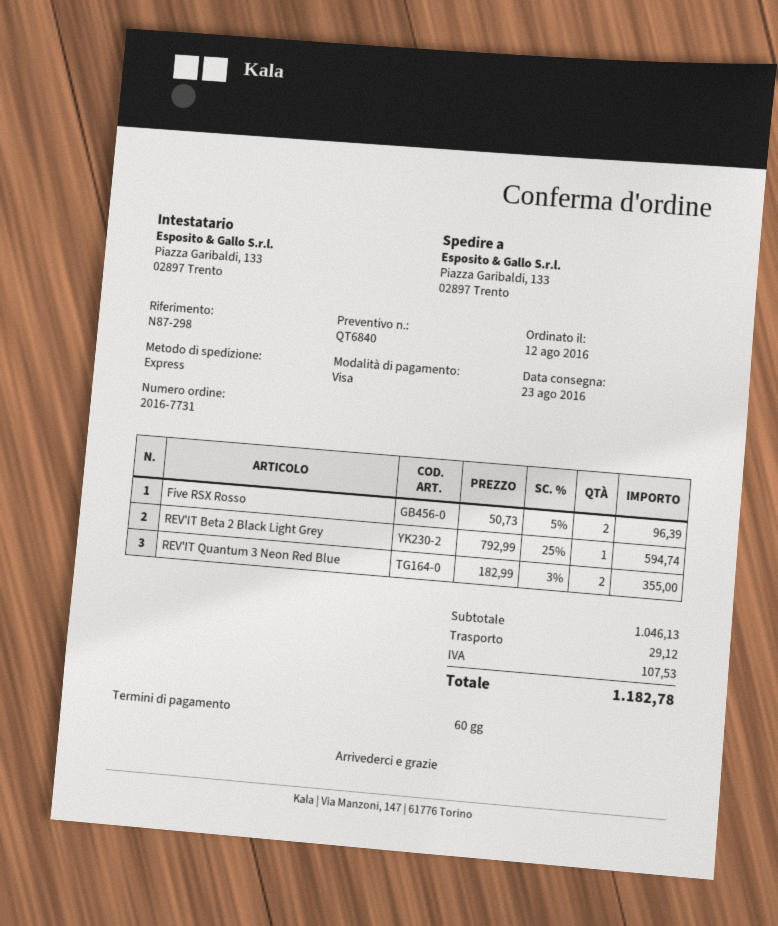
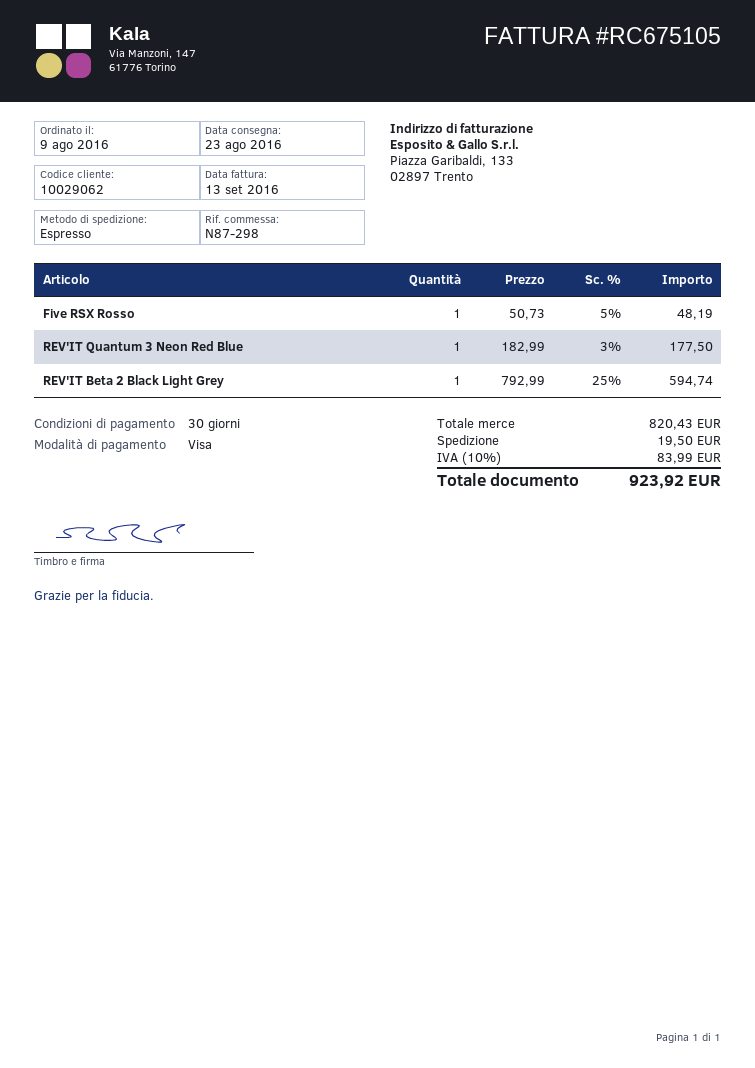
order date: 2016-08-12 -> 2016-08-09
payment terms: 60 days -> 30 days
Five RSX Rosso: 2 x 50.73 - 5% = 96.39 -> 1 x 50.73 - 5% = 48.19
REV'IT Quantum 3 Neon Red Blue: 2 x 182.99 - 3% = 355.00 -> 1 x 182.99 - 3% = 177.50
subtotal: 1046.13 -> 820.43
shipping: 29.12 -> 19.50
tax: 107.53 -> 83.99
total: 1182.78 -> 923.92

